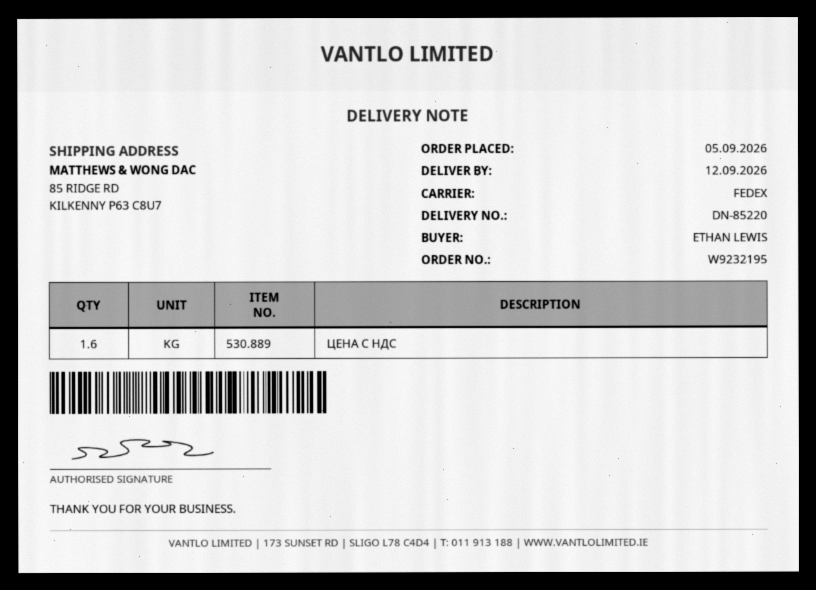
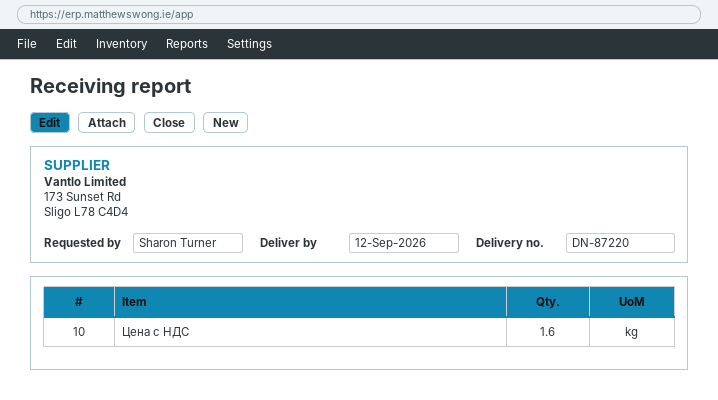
delivery note number: DN-85220 -> DN-87220
ordered by: ETHAN LEWIS -> Sharon Turner

